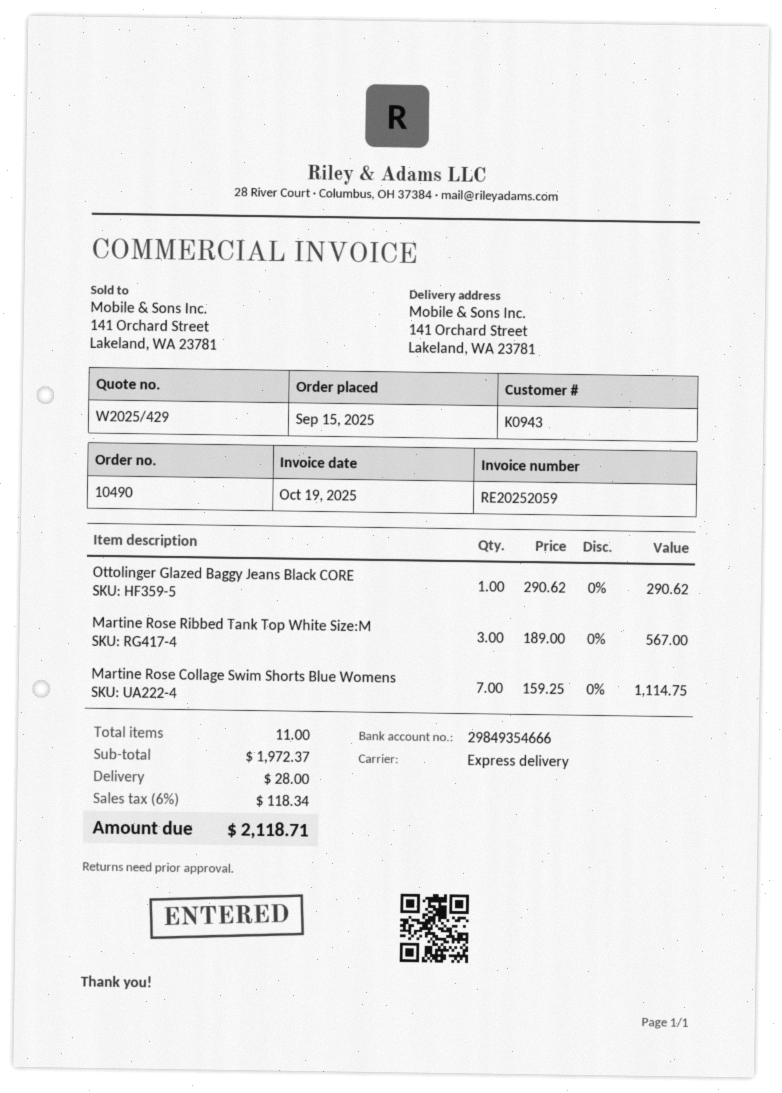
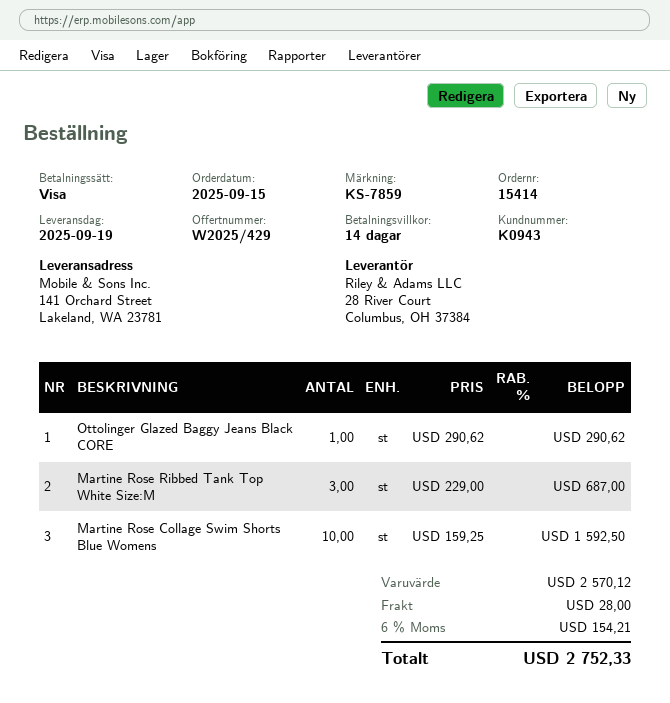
order number: 10490 -> 15414
Martine Rose Ribbed Tank Top White Size:M: 3 x 189.00 = 567.00 -> 3 x 229.00 = 687.00
Martine Rose Collage Swim Shorts Blue Womens: 7 x 159.25 = 1114.75 -> 10 x 159.25 = 1592.50
subtotal: 1972.37 -> 2570.12
tax: 6% = 118.34 -> 6% = 154.21
total: 2118.71 -> 2752.33

